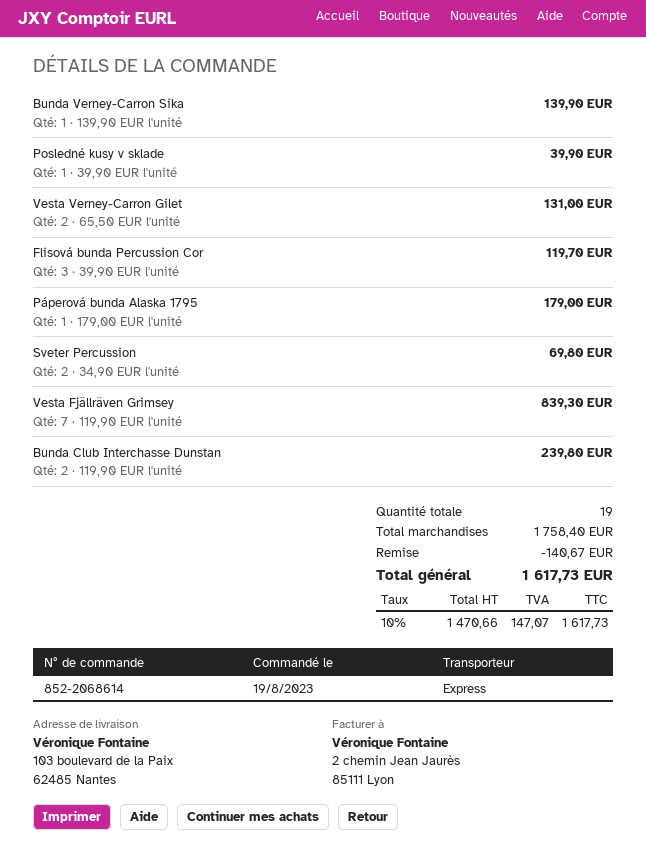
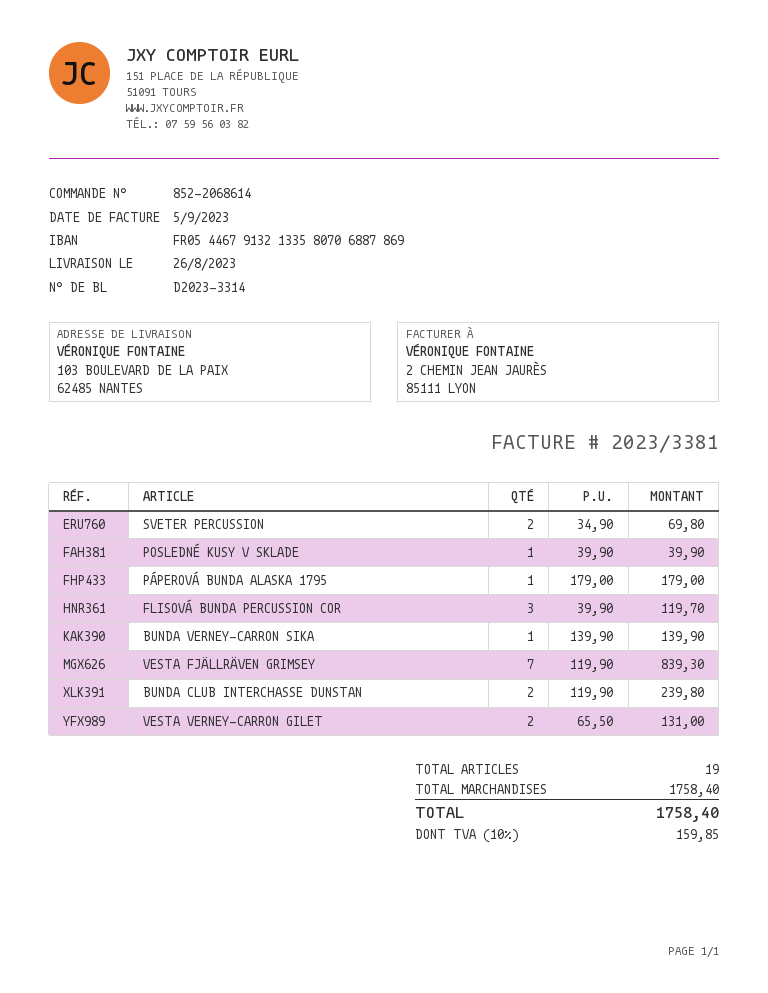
discount: 140.67 -> none
tax: 10% = 147.07 -> 10% = 159.85
total: 1617.73 -> 1758.40

